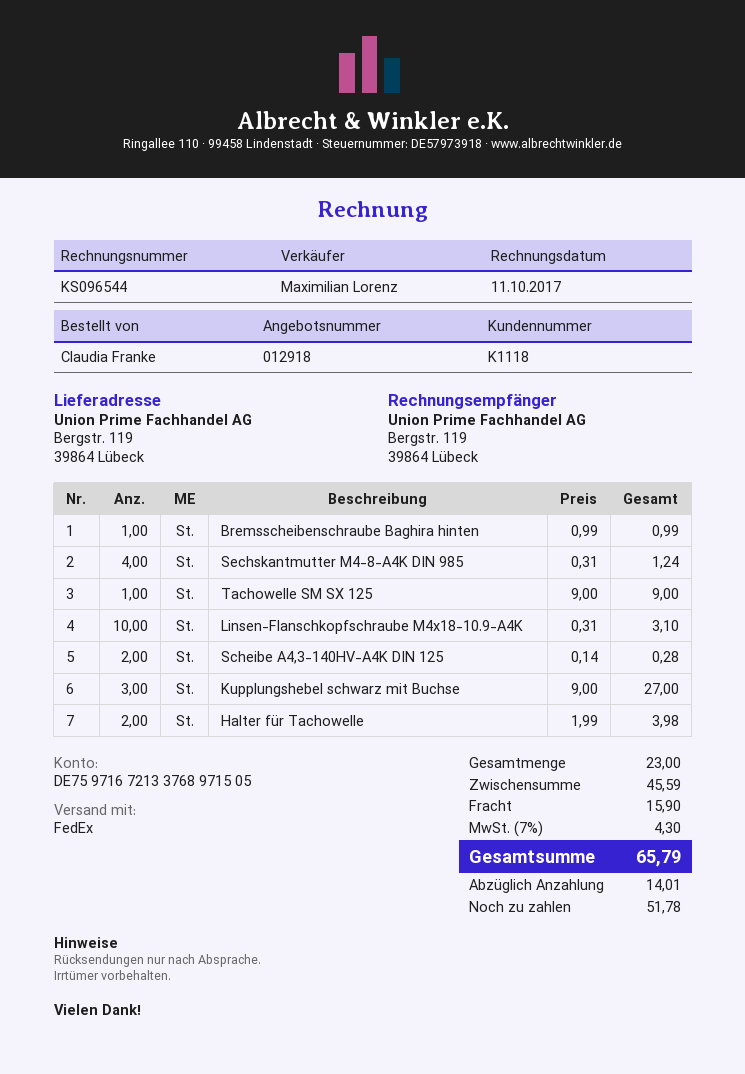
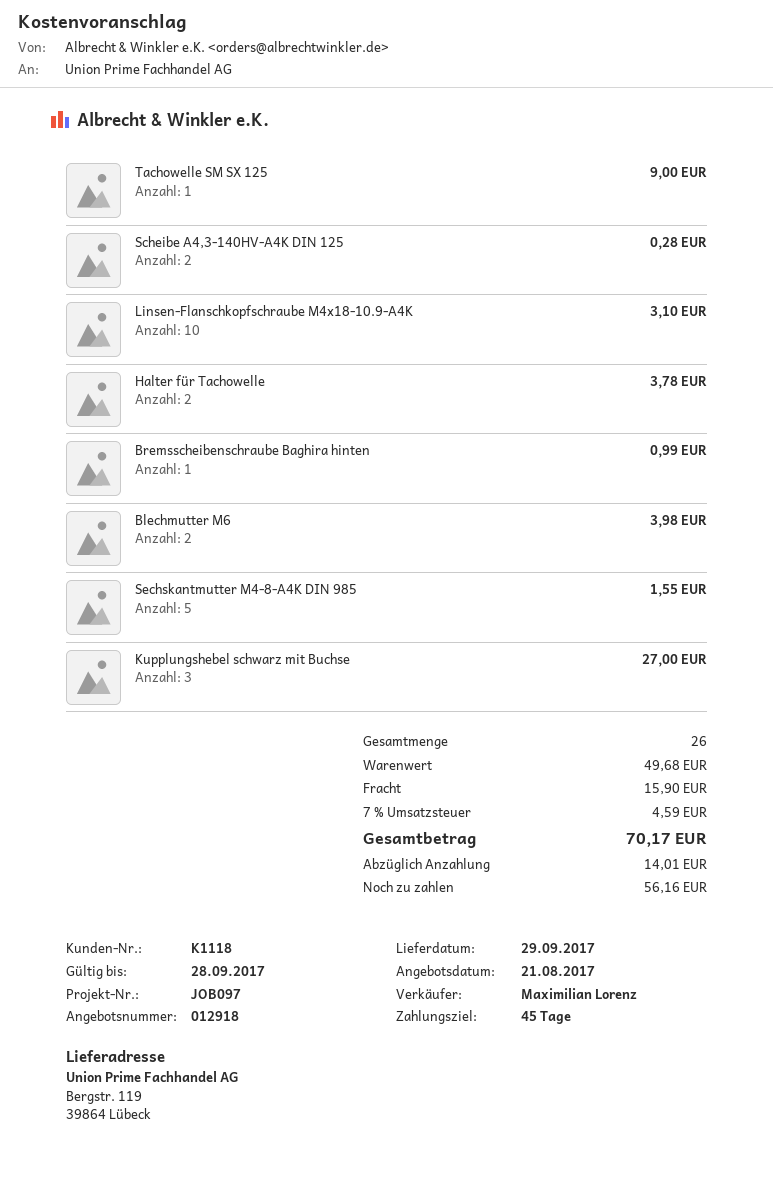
Sechskantmutter M4-8-A4K DIN 985: 4 for 1.24 -> 5 for 1.55
Halter für Tachowelle: 2 for 3.98 -> 2 for 3.78
Blechmutter M6: none -> 2 for 3.98
total quantity: 23 -> 26
subtotal: 45.59 -> 49.68
tax: 7% = 4.30 -> 7% = 4.59
total: 65.79 -> 70.17
balance: 51.78 -> 56.16

